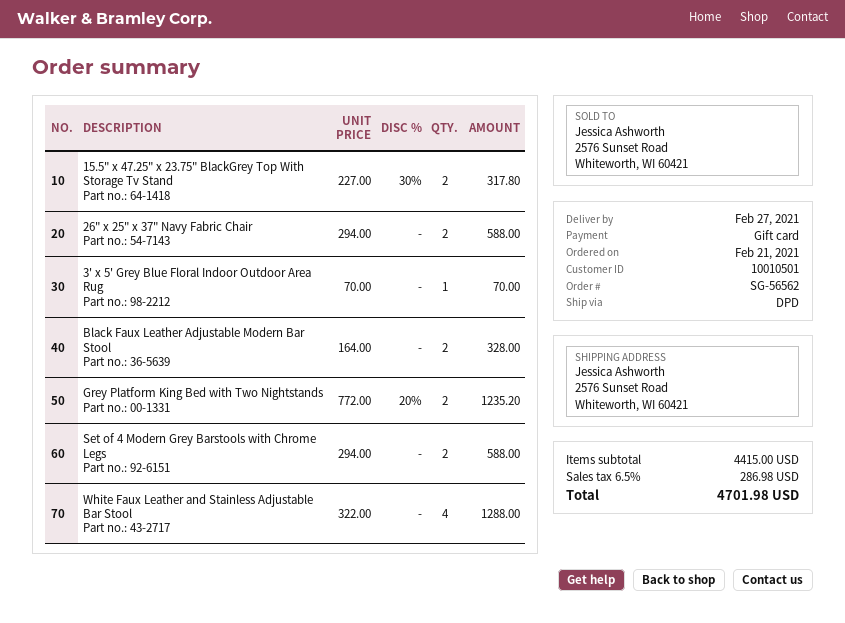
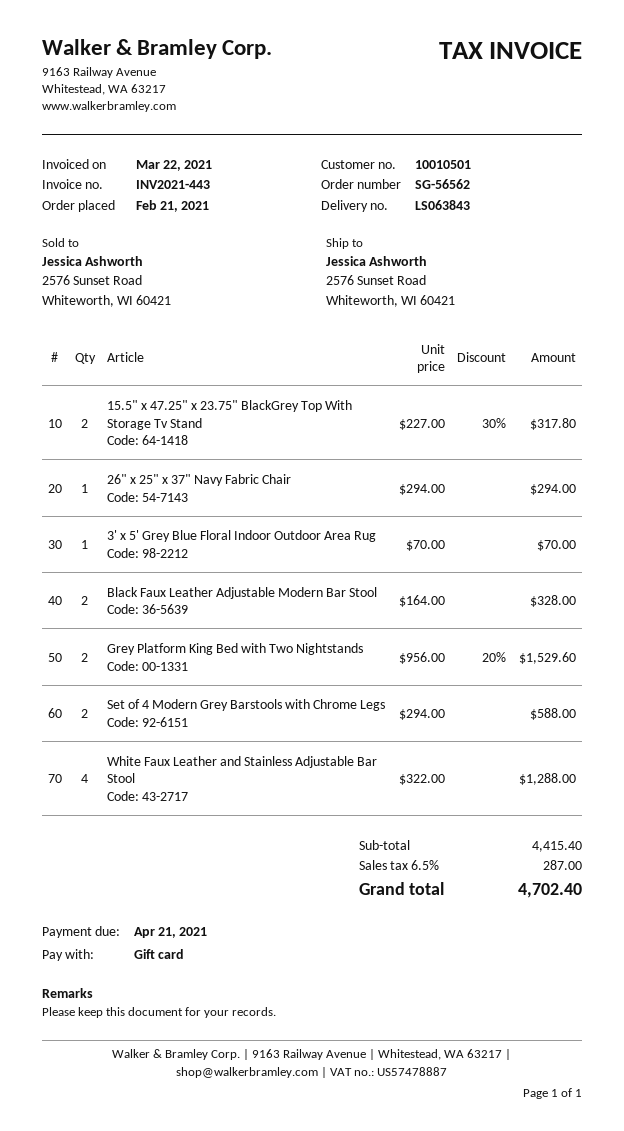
26" x 25" x 37" Navy Fabric Chair: 2 x 294.00 = 588.00 -> 1 x 294.00 = 294.00
Grey Platform King Bed with Two Nightstands: 2 x 772.00 - 20% = 1235.20 -> 2 x 956.00 - 20% = 1529.60
subtotal: 4415.00 -> 4415.40
tax: 6.5% = 286.98 -> 6.5% = 287.00
total: 4701.98 -> 4702.40

